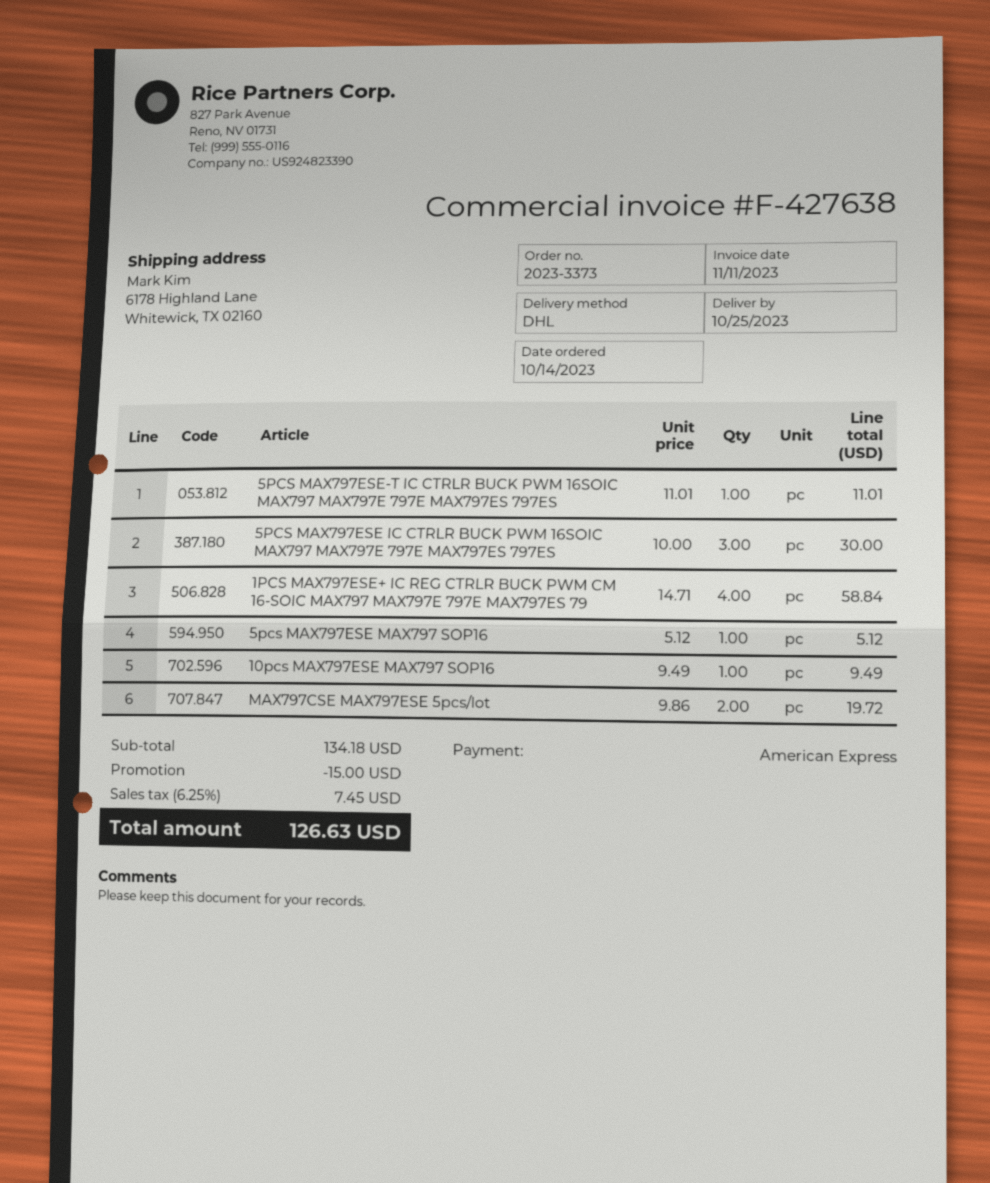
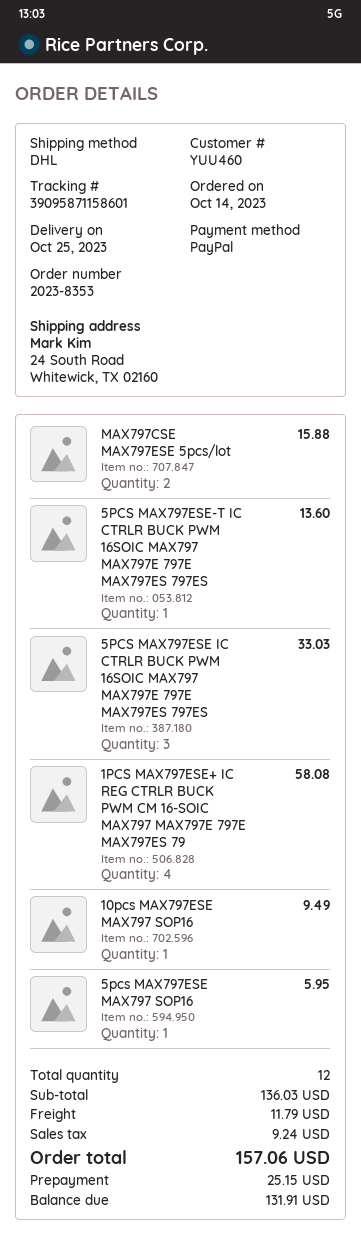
order number: 2023-3373 -> 2023-8353
payment method: American Express -> PayPal
ship to: 6178 Highland Lane, Whitewick, TX 02160 -> 24 South Road, Whitewick, TX 02160
5PCS MAX797ESE-T IC CTRLR BUCK PWM 16SOIC MAX797 MAX797E 797E MAX797ES 797ES: 1 for 11.01 -> 1 for 13.60
5PCS MAX797ESE IC CTRLR BUCK PWM 16SOIC MAX797 MAX797E 797E MAX797ES 797ES: 3 for 30.00 -> 3 for 33.03
1PCS MAX797ESE+ IC REG CTRLR BUCK PWM CM 16-SOIC MAX797 MAX797E 797E MAX797ES 79: 4 for 58.84 -> 4 for 58.08
5pcs MAX797ESE MAX797 SOP16: 1 for 5.12 -> 1 for 5.95
MAX797CSE MAX797ESE 5pcs/lot: 2 for 19.72 -> 2 for 15.88
subtotal: 134.18 -> 136.03
discount: 15.00 -> none
shipping: none -> 11.79
tax: 7.45 -> 9.24
total: 126.63 -> 157.06

